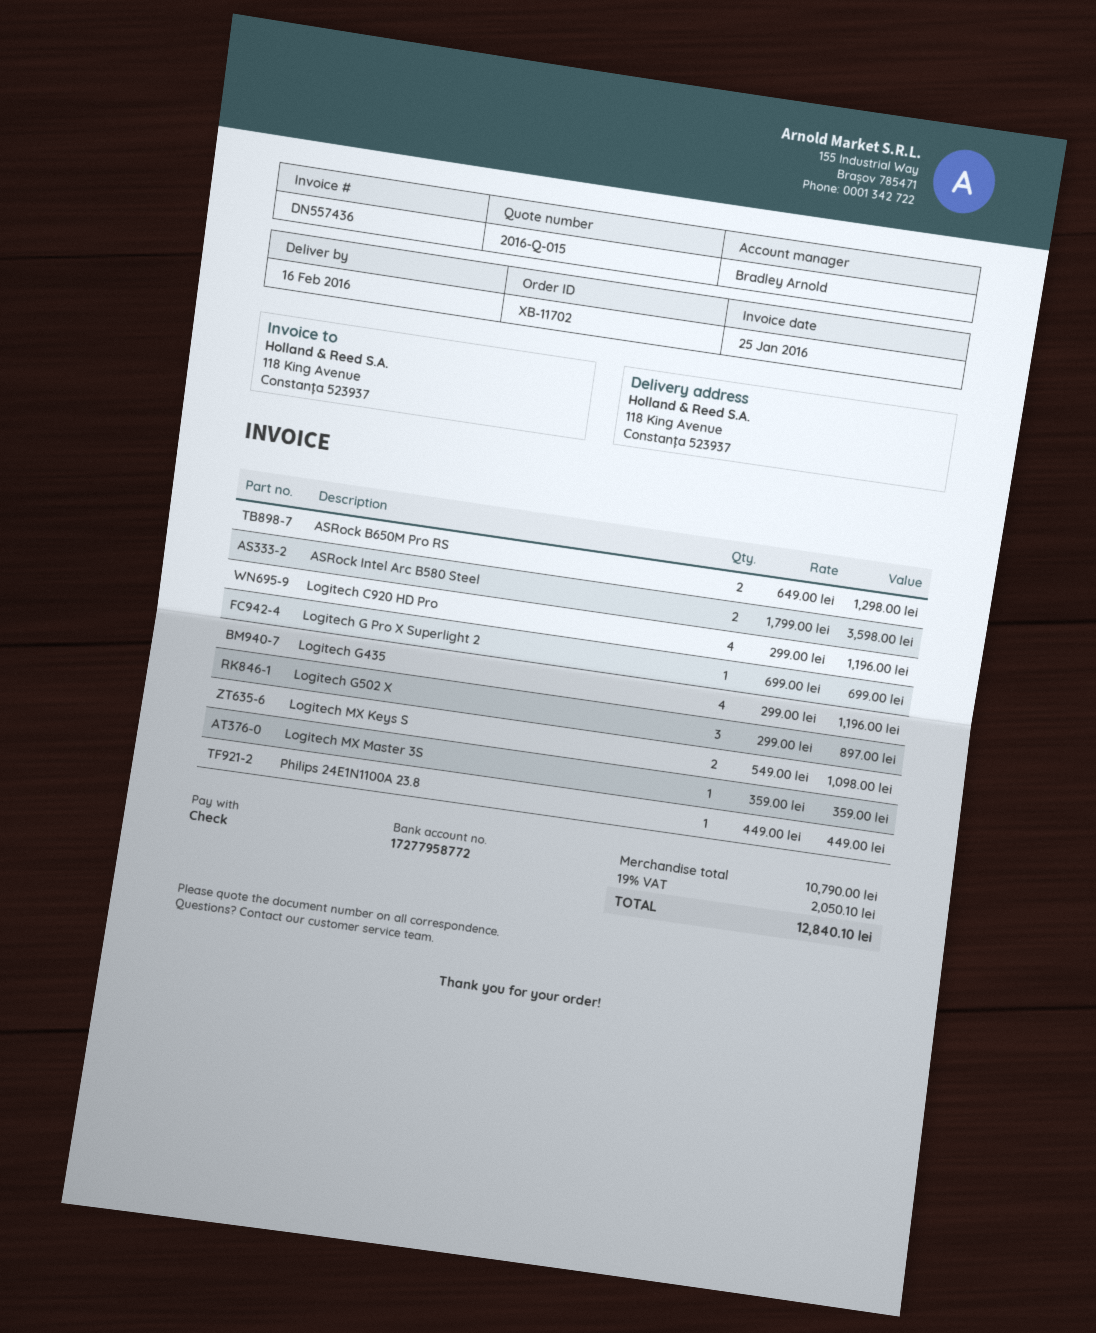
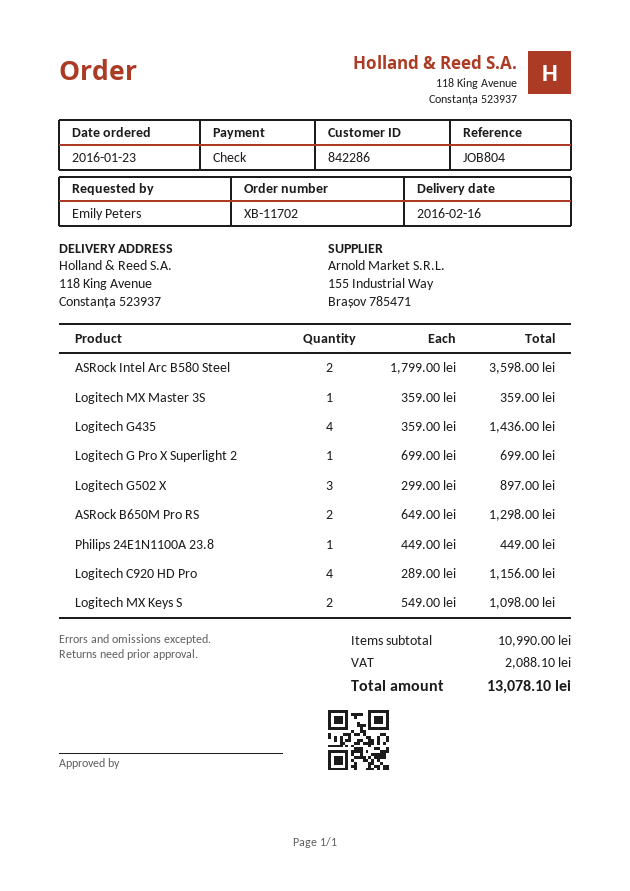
Logitech C920 HD Pro: 4 x 299.00 = 1196.00 -> 4 x 289.00 = 1156.00
Logitech G435: 4 x 299.00 = 1196.00 -> 4 x 359.00 = 1436.00
subtotal: 10790.00 -> 10990.00
tax: 2050.10 -> 2088.10
total: 12840.10 -> 13078.10

